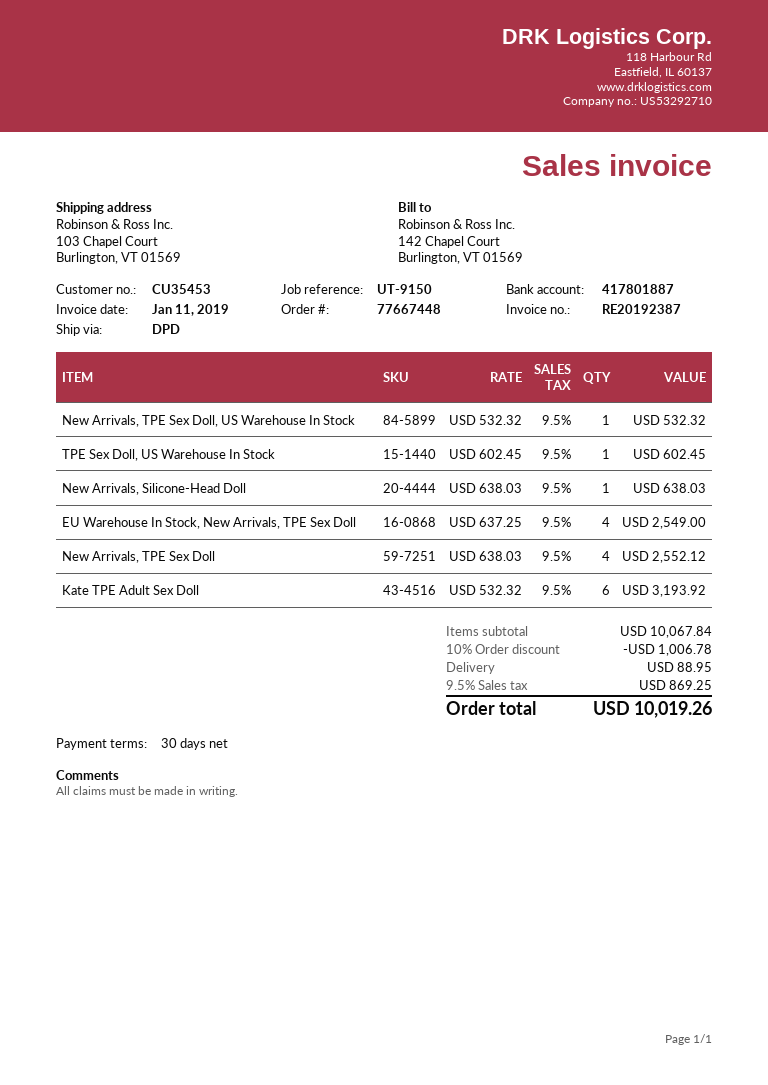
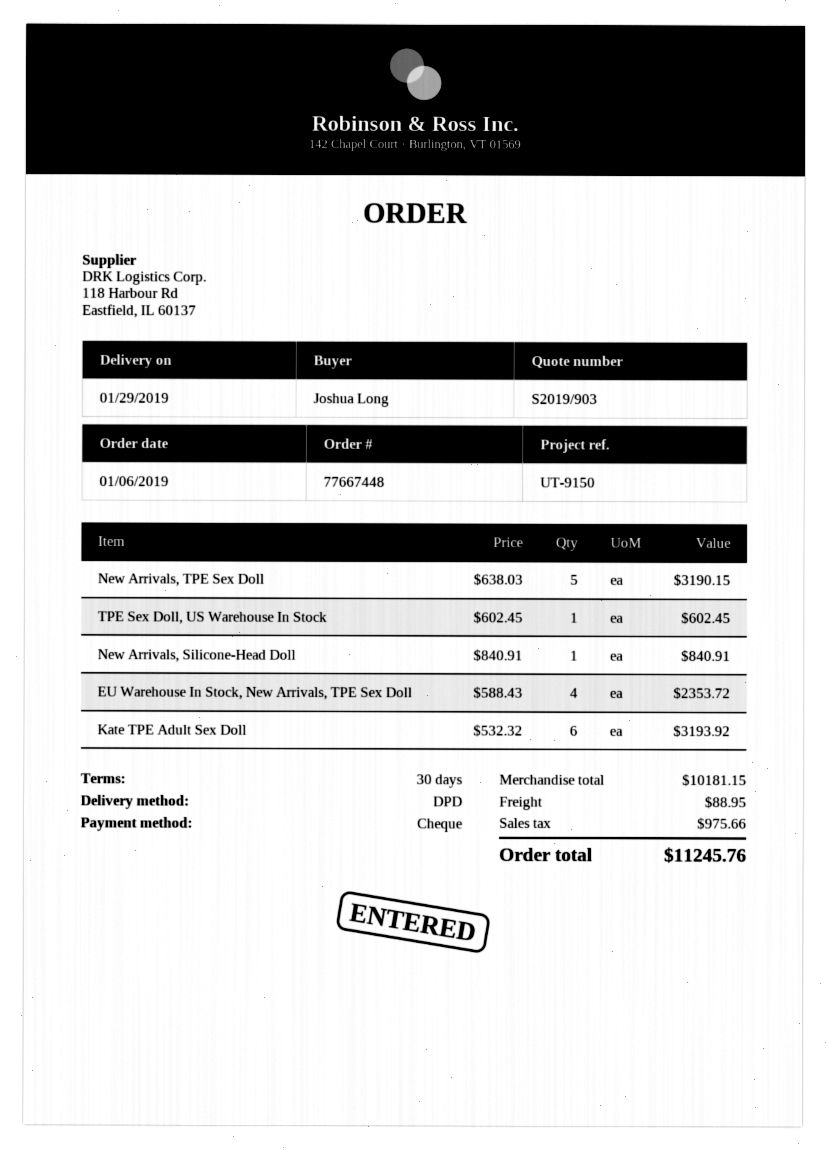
New Arrivals, TPE Sex Doll, US Warehouse In Stock: 1 x 532.32 = 532.32 -> none
New Arrivals, Silicone-Head Doll: 1 x 638.03 = 638.03 -> 1 x 840.91 = 840.91
EU Warehouse In Stock, New Arrivals, TPE Sex Doll: 4 x 637.25 = 2549.00 -> 4 x 588.43 = 2353.72
New Arrivals, TPE Sex Doll: 4 x 638.03 = 2552.12 -> 5 x 638.03 = 3190.15
subtotal: 10067.84 -> 10181.15
discount: 10% = 1006.78 -> none
tax: 869.25 -> 975.66
total: 10019.26 -> 11245.76

